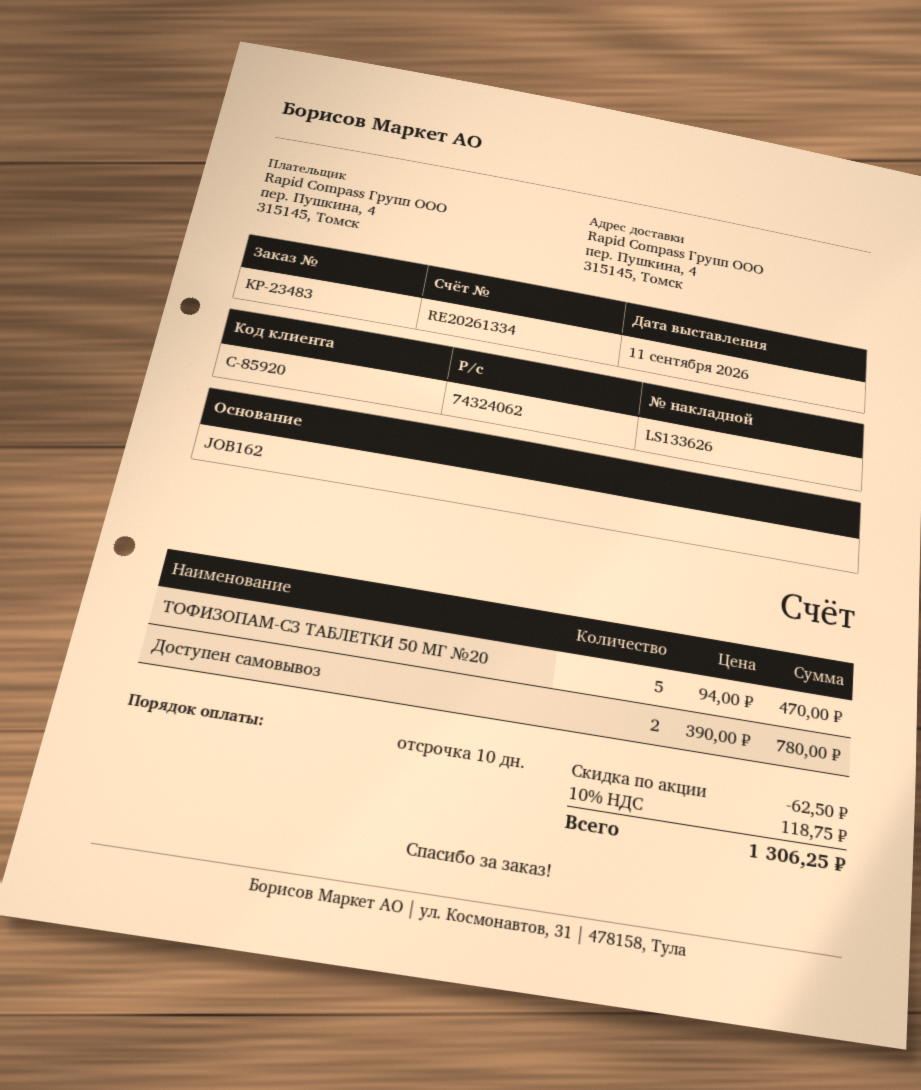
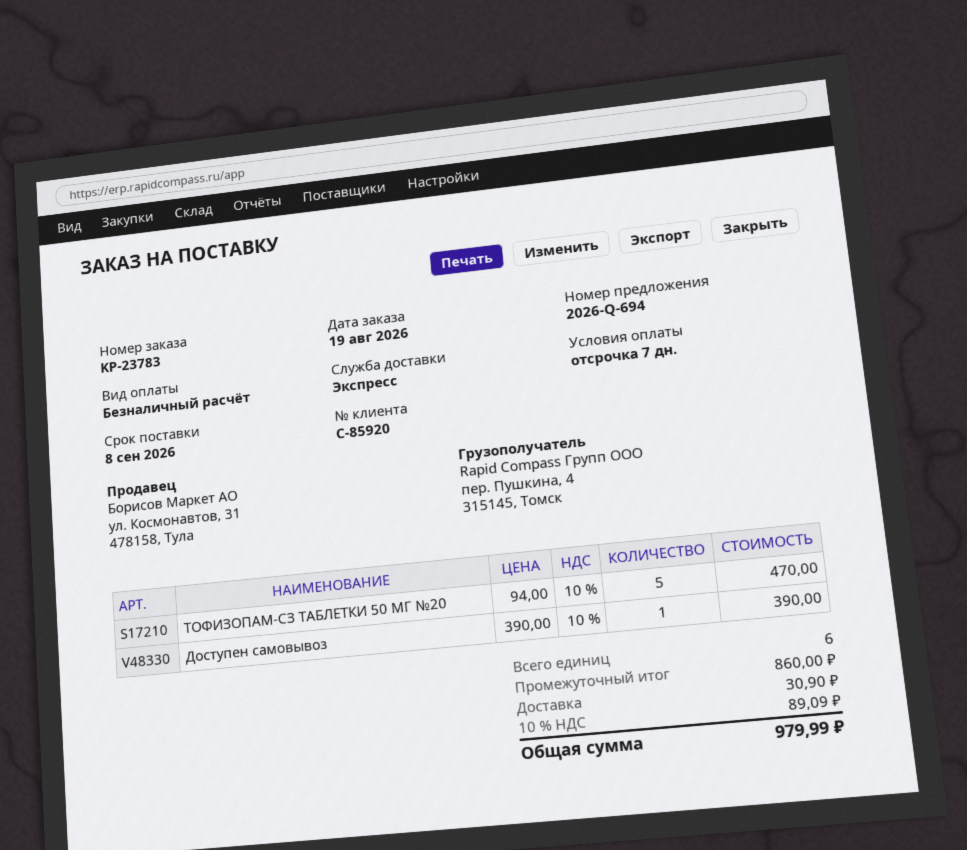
order number: KP-23483 -> KP-23783
payment terms: 10 days -> 7 days
Доступен самовывоз: 2 x 390.00 = 780.00 -> 1 x 390.00 = 390.00
discount: 62.50 -> none
shipping: none -> 30.90
tax: 10% = 118.75 -> 10% = 89.09
total: 1306.25 -> 979.99

